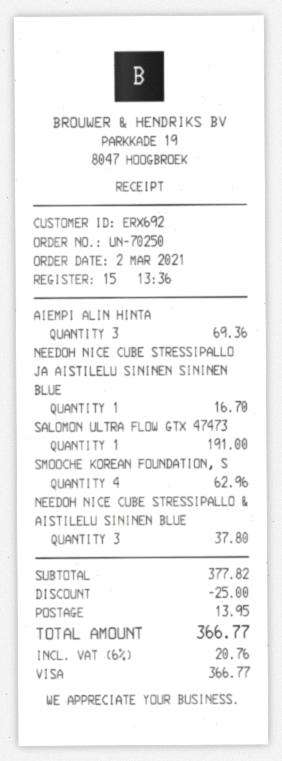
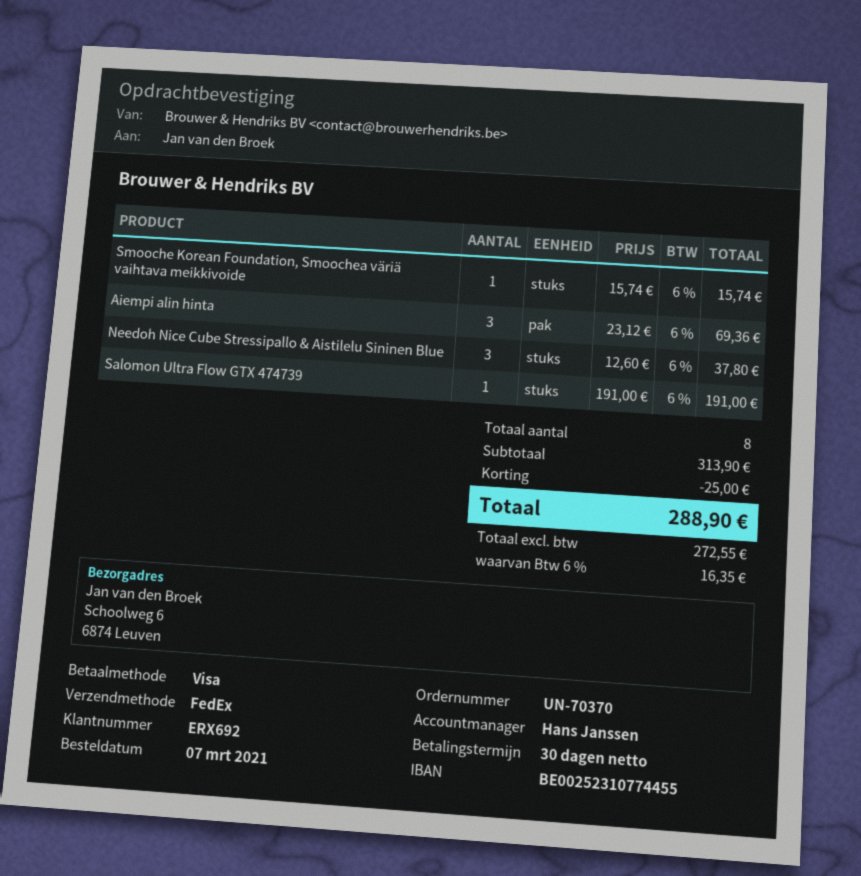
order number: UN-70250 -> UN-70370
order date: 2021-03-02 -> 2021-03-07
NEEDOH NICE CUBE STRESSIPALLO JA AISTILELU SININEN SININEN BLUE: 1 for 16.70 -> none
SMOOCHE KOREAN FOUNDATION, S: 4 for 62.96 -> 1 for 15.74
subtotal: 377.82 -> 313.90
shipping: 13.95 -> none
tax: 6% = 20.76 -> 6% = 16.35
total: 366.77 -> 288.90

